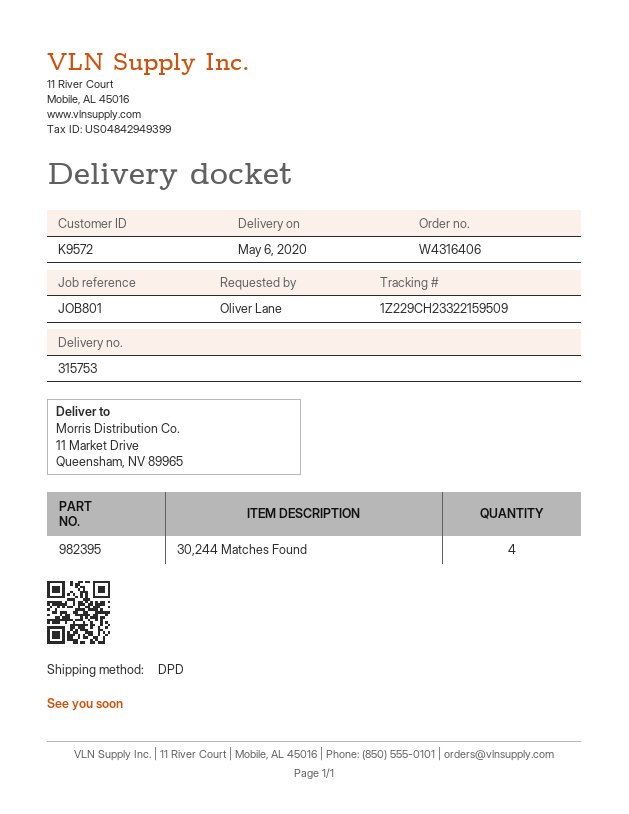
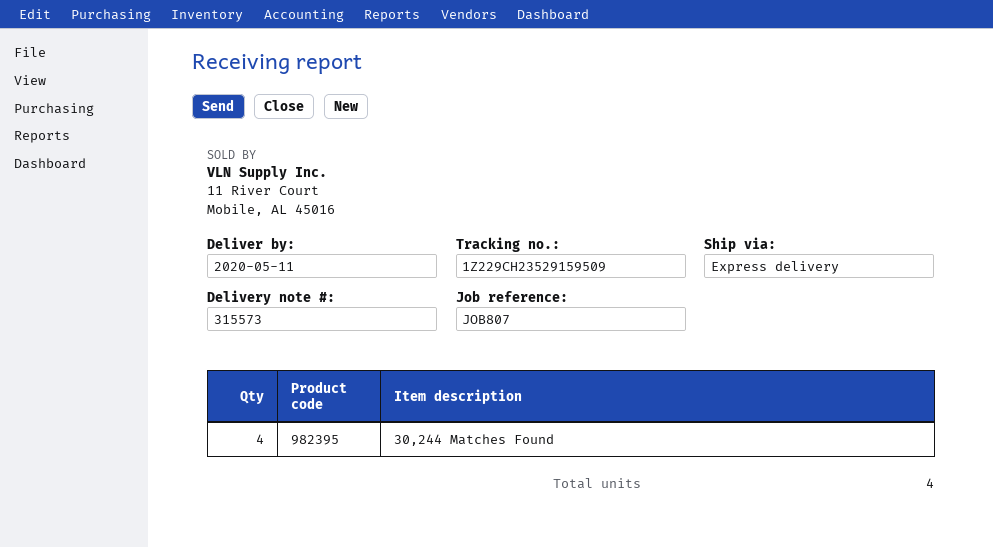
delivery note number: 315753 -> 315573
delivery date: 2020-05-06 -> 2020-05-11
reference: JOB801 -> JOB807
shipping method: DPD -> express
tracking number: 1Z229CH23322159509 -> 1Z229CH23529159509

